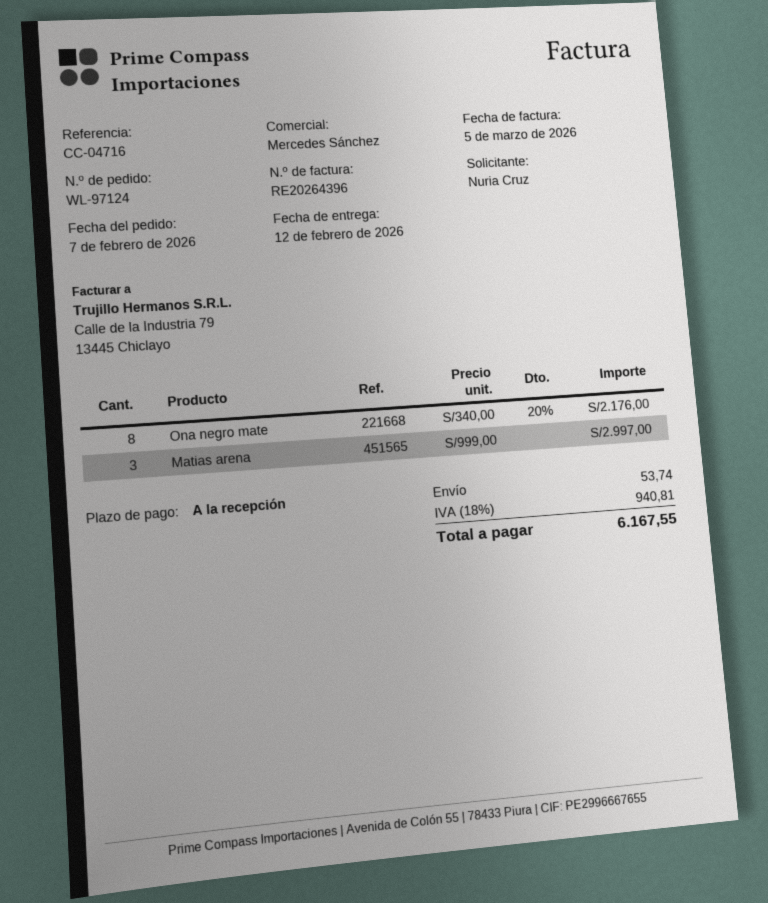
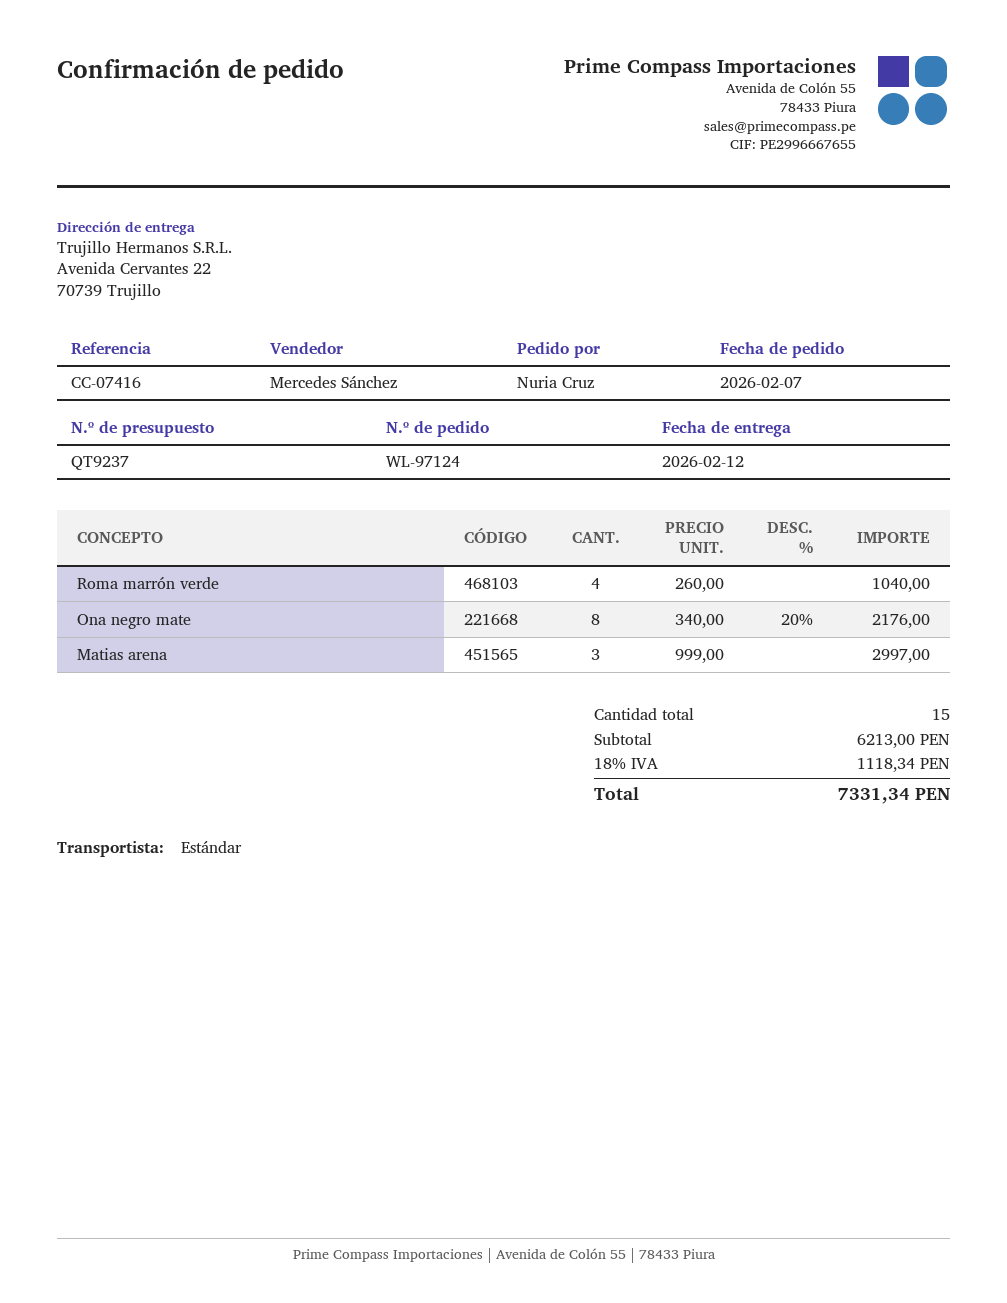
reference: CC-04716 -> CC-07416
Roma marrón verde: none -> 4 x 260.00 = 1040.00
shipping: 53.74 -> none
tax: 18% = 940.81 -> 18% = 1118.34
total: 6167.55 -> 7331.34

